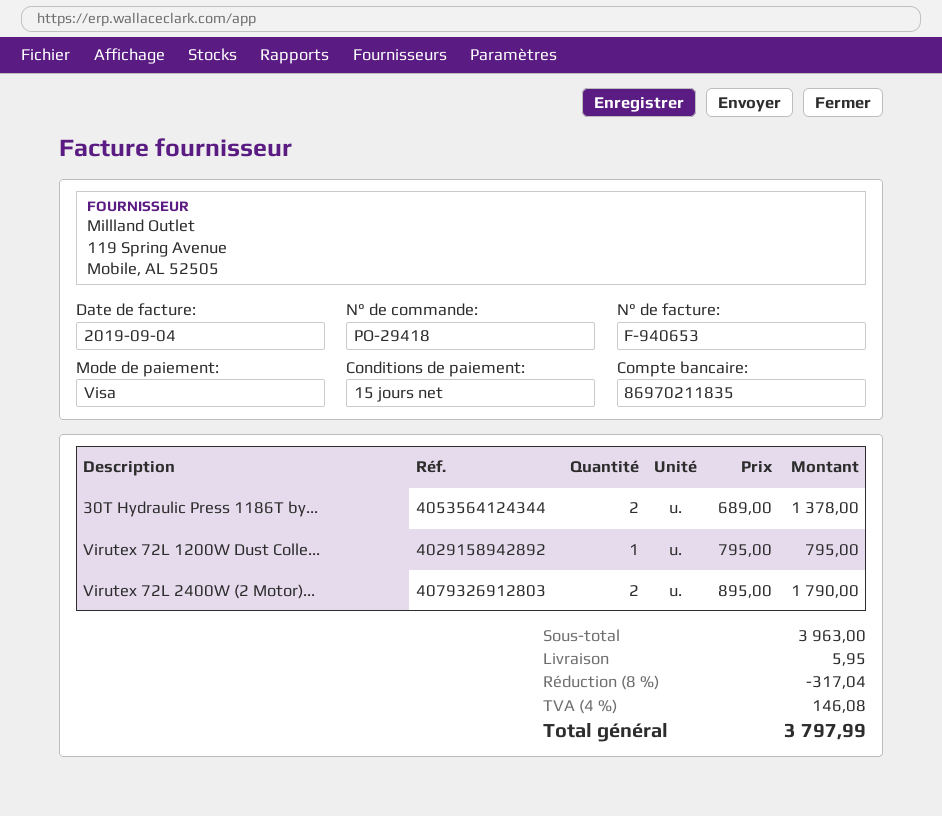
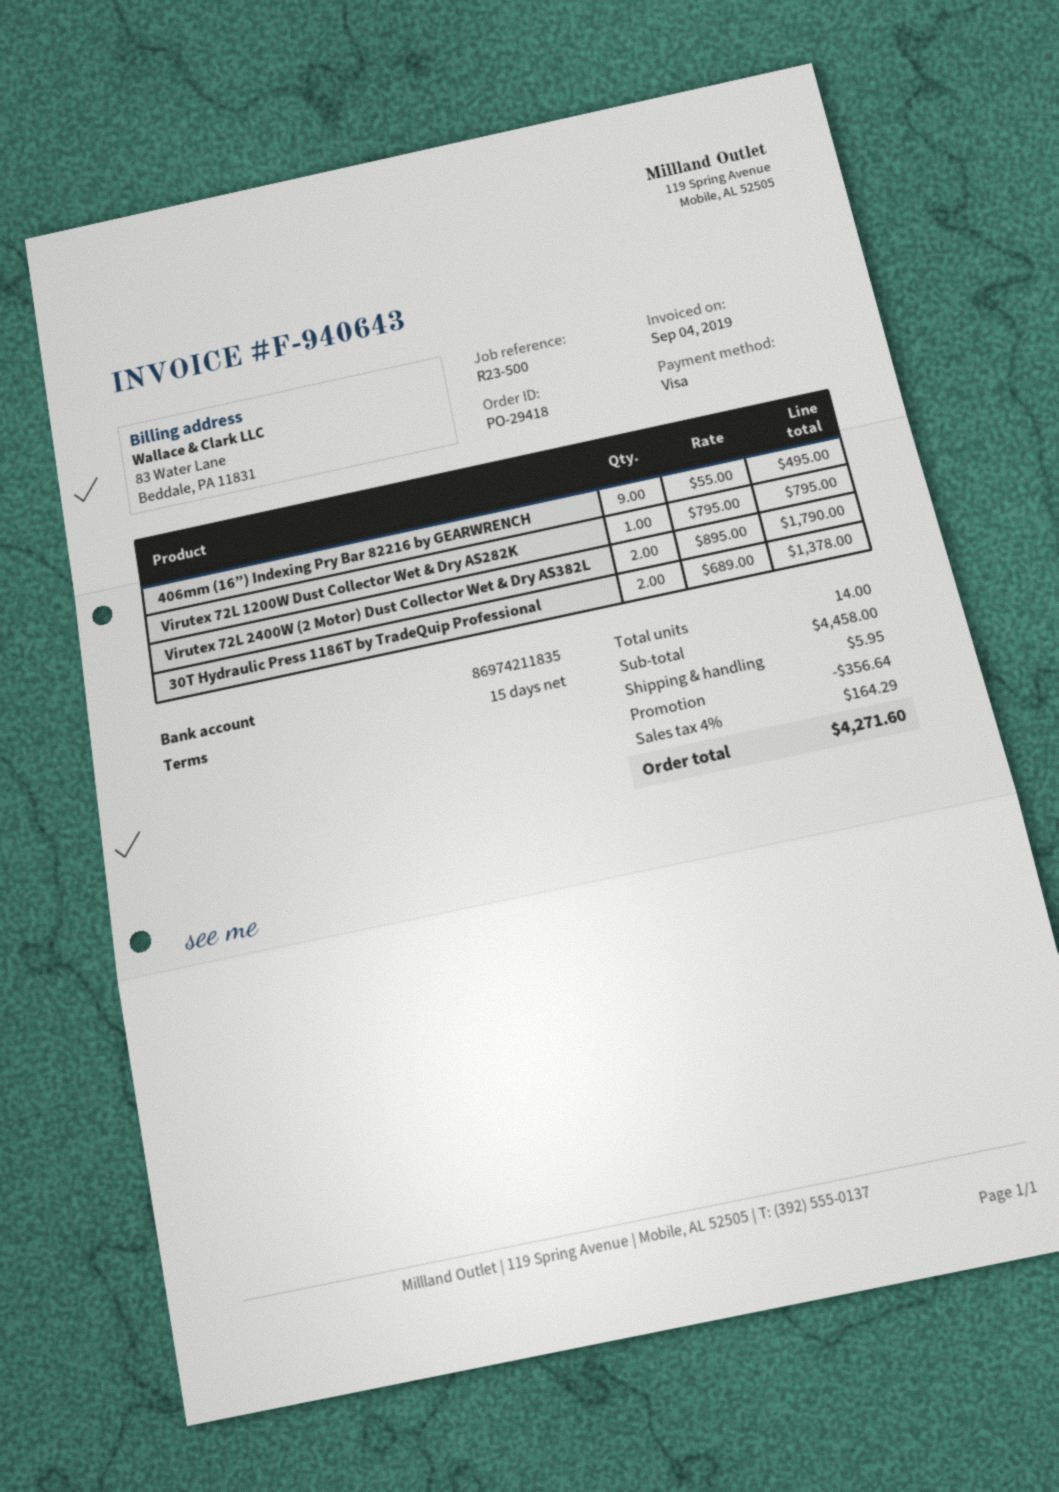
invoice number: F-940653 -> F-940643
bank account: 86970211835 -> 86974211835
406mm (16”) Indexing Pry Bar 82216 by GEARWRENCH: none -> 9 x 55.00 = 495.00
subtotal: 3963.00 -> 4458.00
discount: 317.04 -> 356.64
tax: 4% = 146.08 -> 4% = 164.29
total: 3797.99 -> 4271.60

